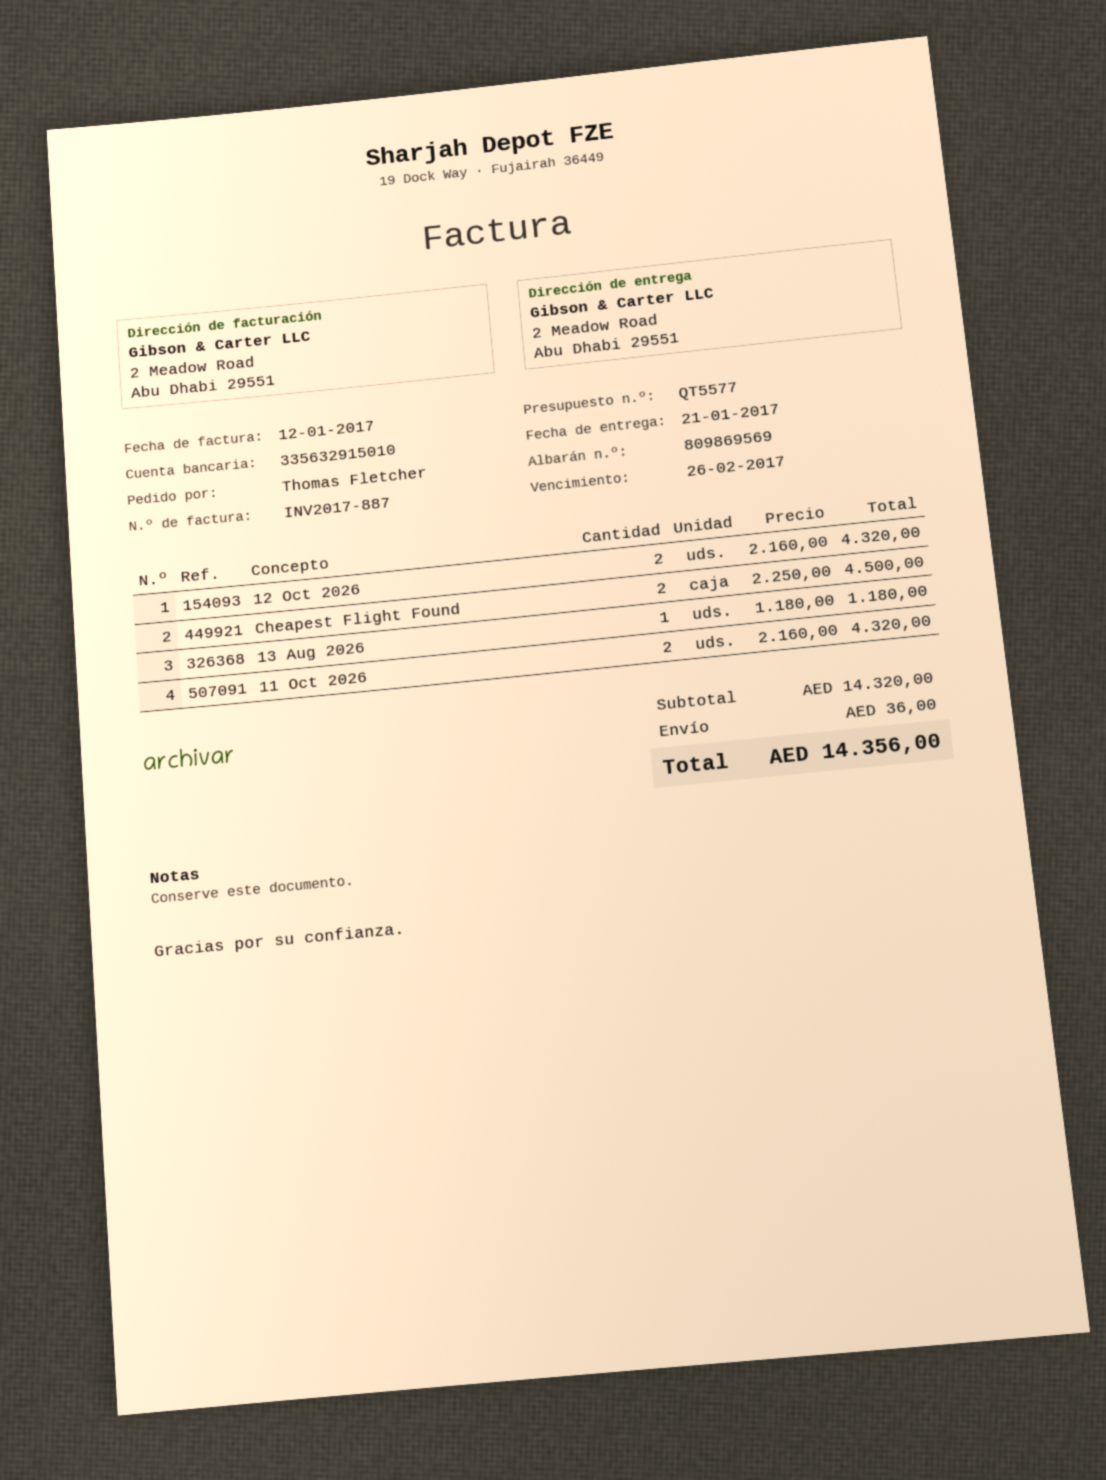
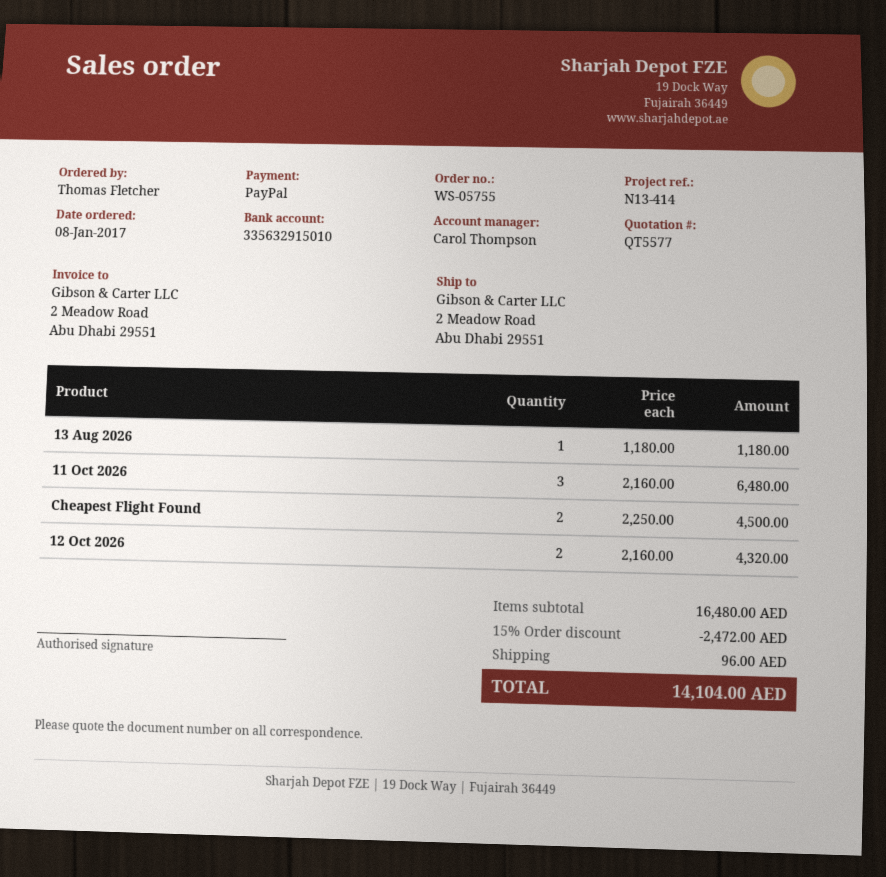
11 Oct 2026: 2 x 2160.00 = 4320.00 -> 3 x 2160.00 = 6480.00
subtotal: 14320.00 -> 16480.00
discount: none -> 15% = 2472.00
shipping: 36.00 -> 96.00
total: 14356.00 -> 14104.00

